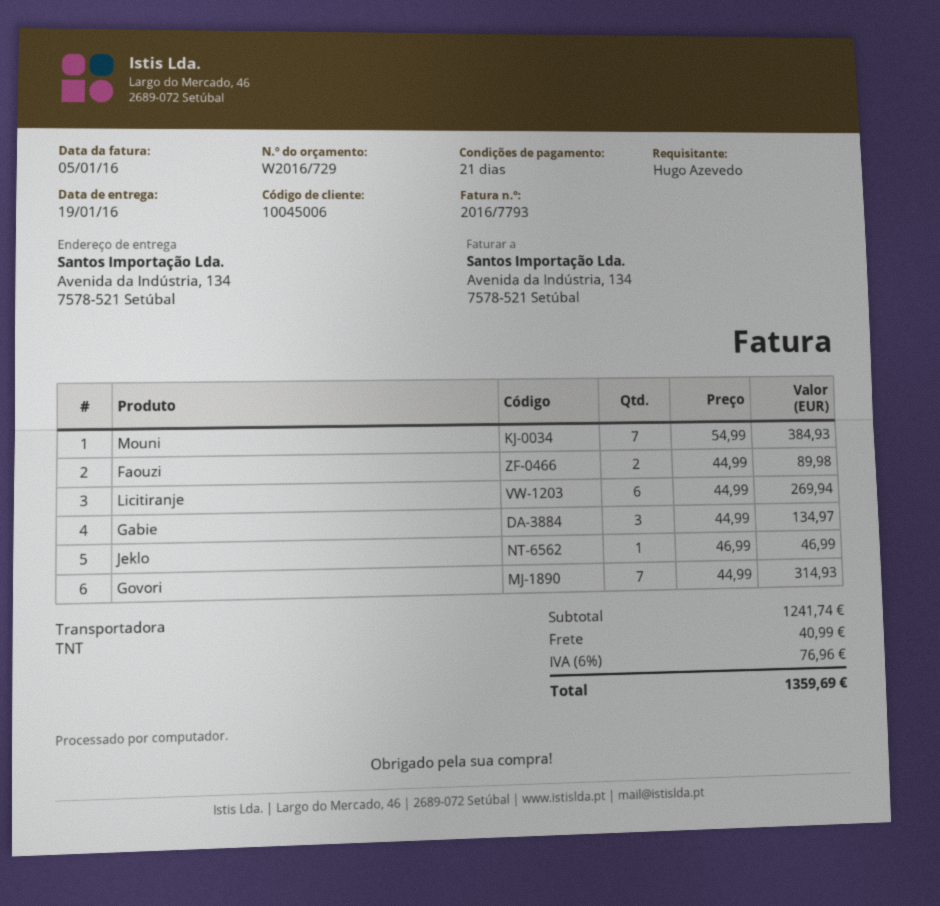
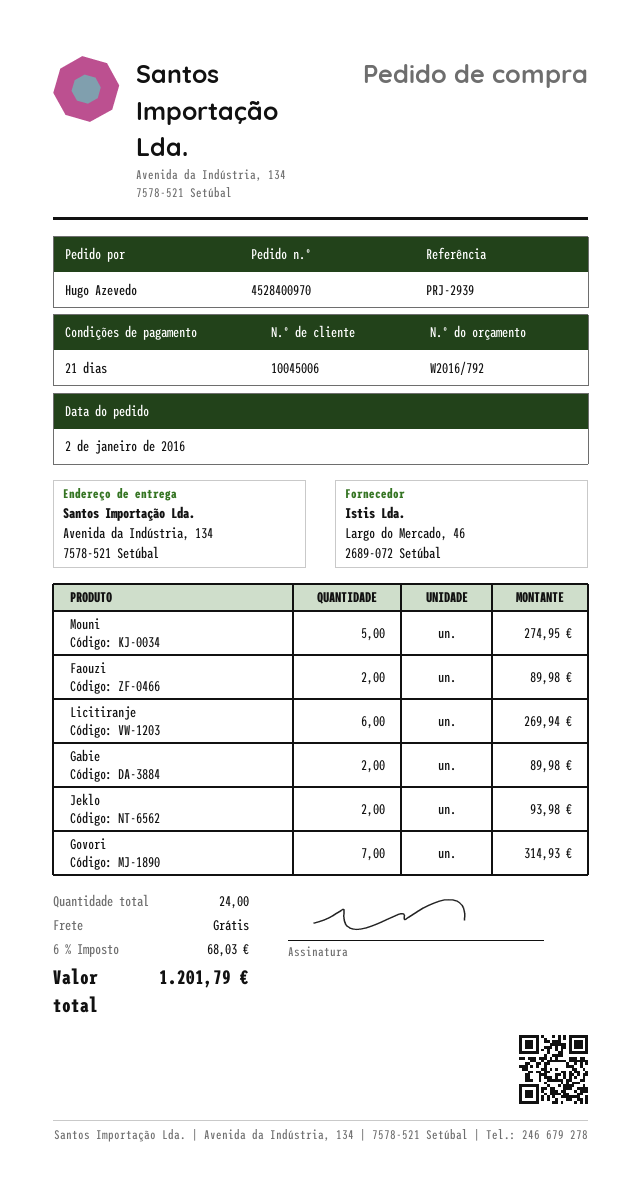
quote number: W2016/729 -> W2016/792
Mouni: 7 for 384.93 -> 5 for 274.95
Gabie: 3 for 134.97 -> 2 for 89.98
Jeklo: 1 for 46.99 -> 2 for 93.98
shipping: 40.99 -> 0.00
tax: 6% = 76.96 -> 6% = 68.03
total: 1359.69 -> 1201.79

